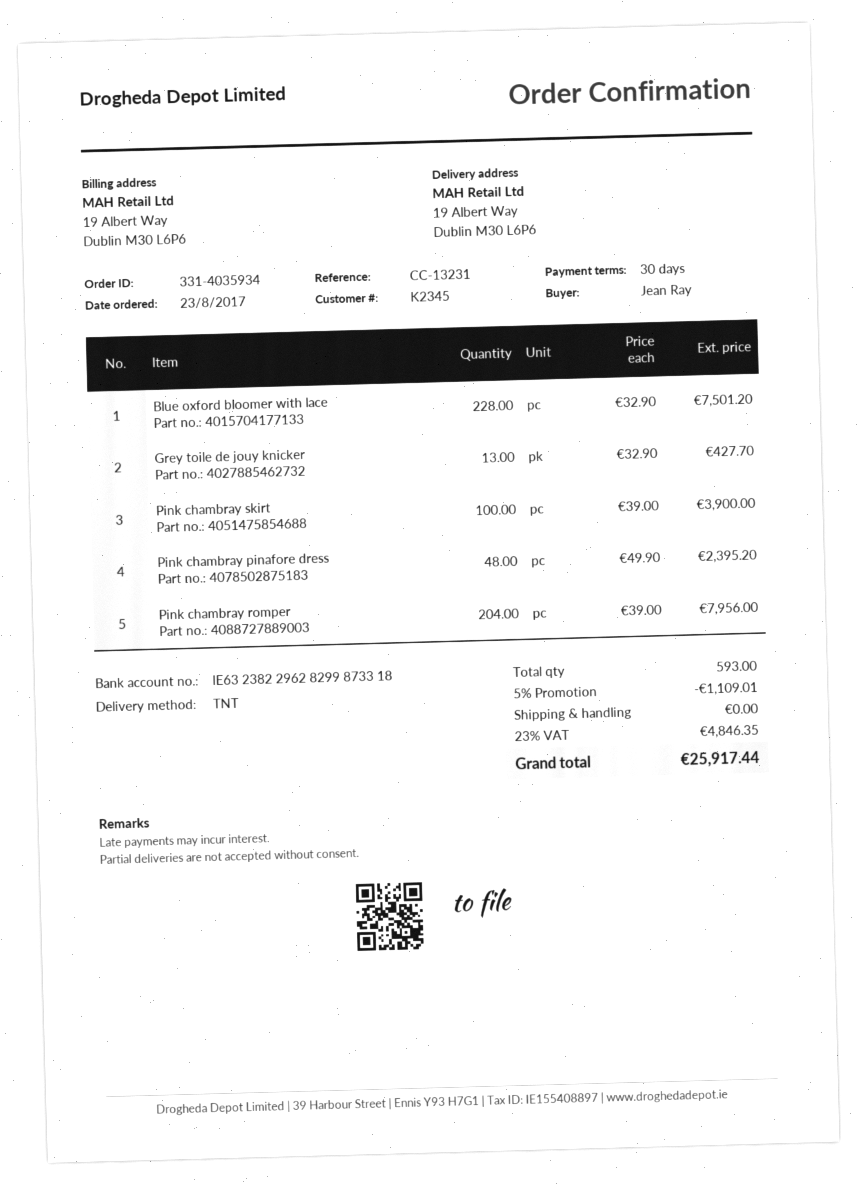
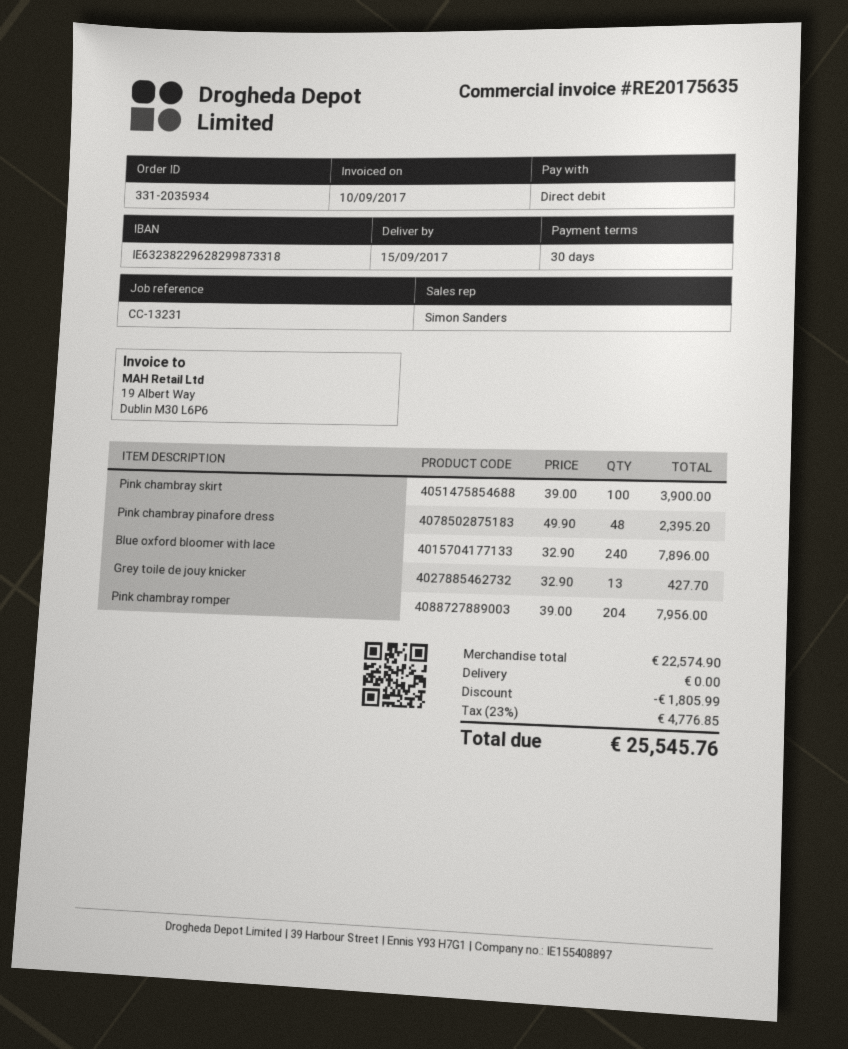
order number: 331-4035934 -> 331-2035934
Blue oxford bloomer with lace: 228 x 32.90 = 7501.20 -> 240 x 32.90 = 7896.00
discount: 1109.01 -> 1805.99
tax: 23% = 4846.35 -> 23% = 4776.85
total: 25917.44 -> 25545.76

